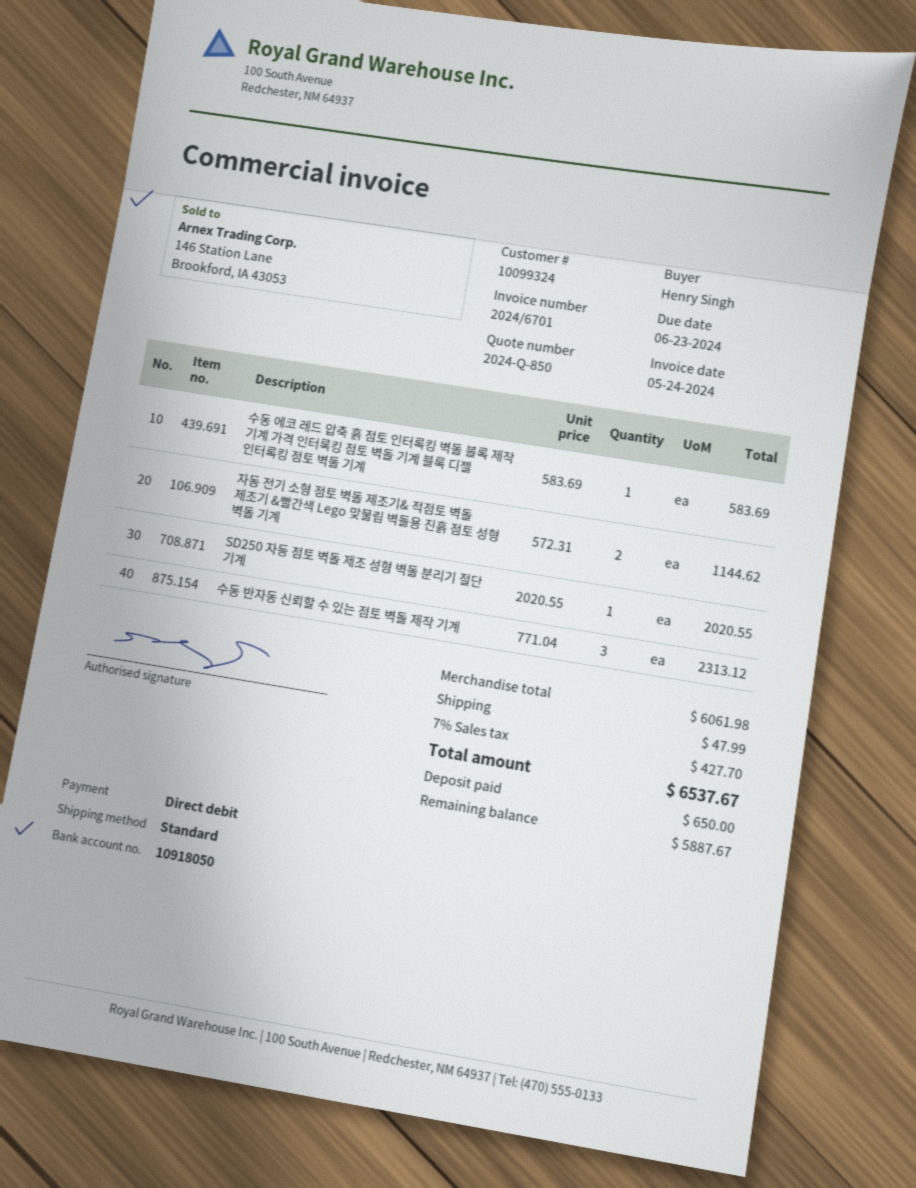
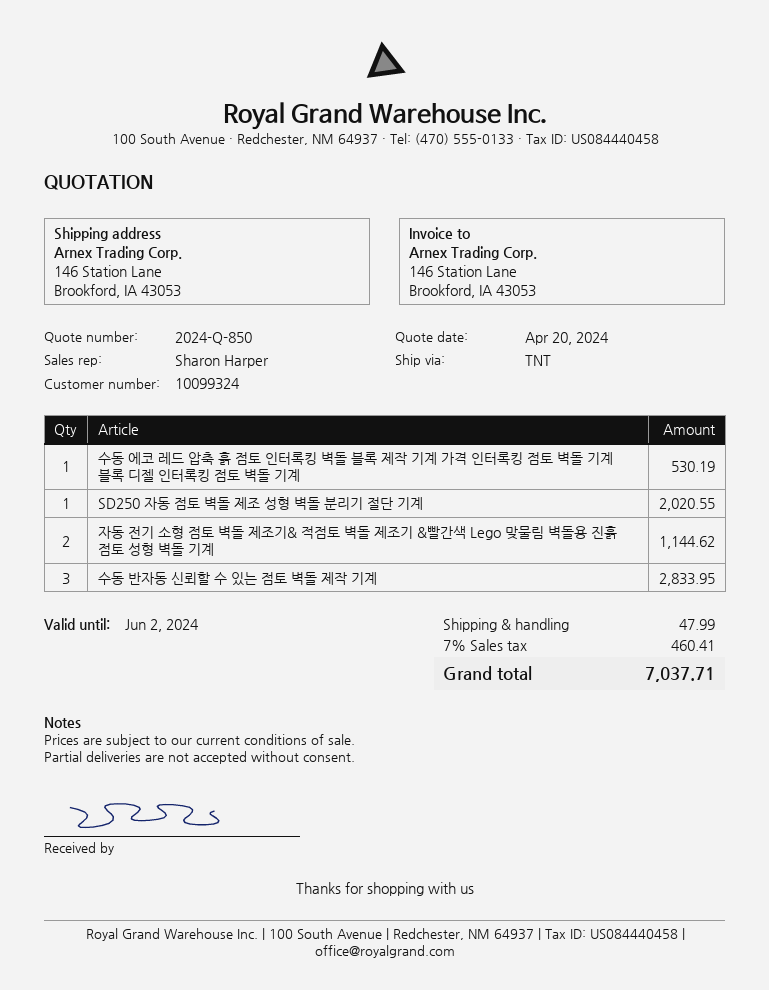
shipping method: standard -> TNT
수동 에코 레드 압축 흙 점토 인터록킹 벽돌 블록 제작 기계 가격 인터록킹 점토 벽돌 기계 블록 디젤 인터록킹 점토 벽돌 기계: 1 for 583.69 -> 1 for 530.19
수동 반자동 신뢰할 수 있는 점토 벽돌 제작 기계: 3 for 2313.12 -> 3 for 2833.95
tax: 7% = 427.70 -> 7% = 460.41
total: 6537.67 -> 7037.71

